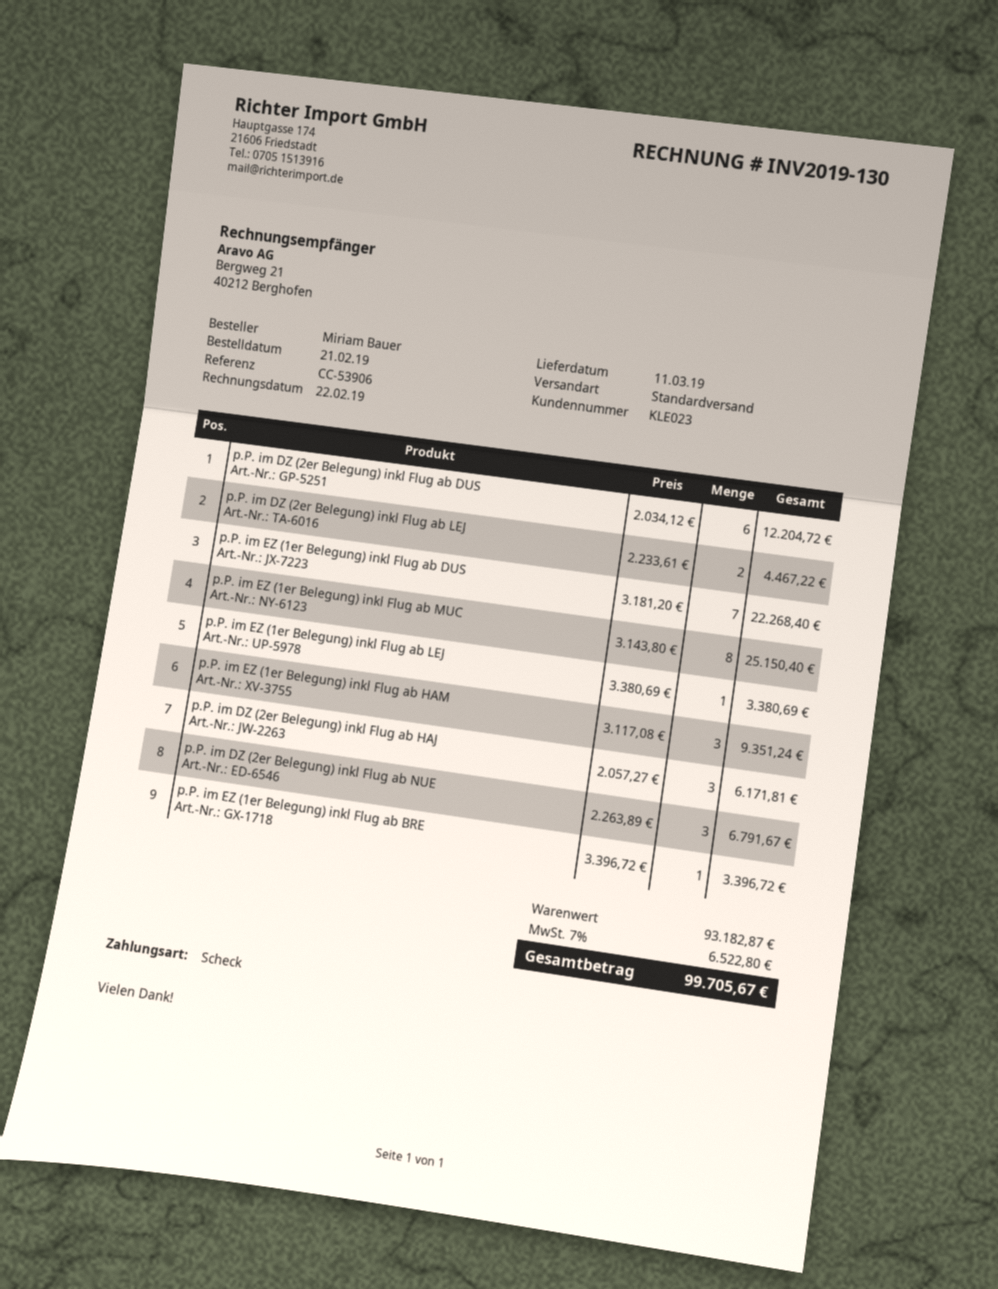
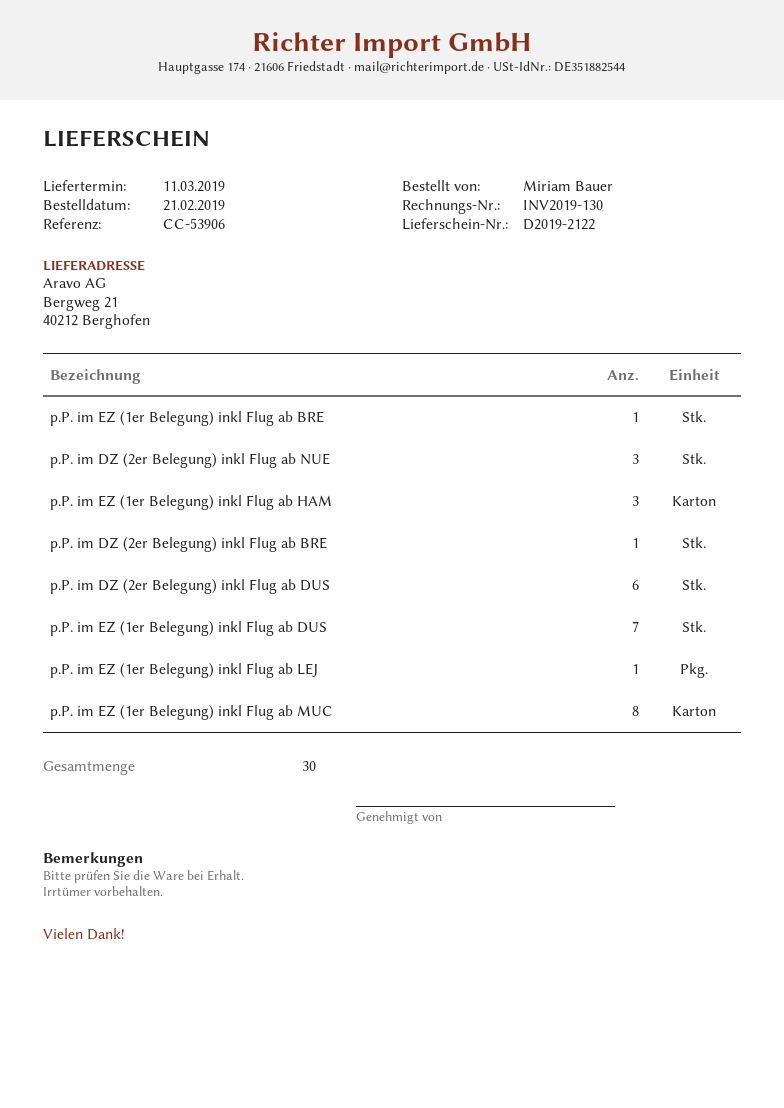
p.P. im DZ (2er Belegung) inkl Flug ab LEJ: 2 -> none
p.P. im DZ (2er Belegung) inkl Flug ab HAJ: 3 -> none
p.P. im DZ (2er Belegung) inkl Flug ab BRE: none -> 1

